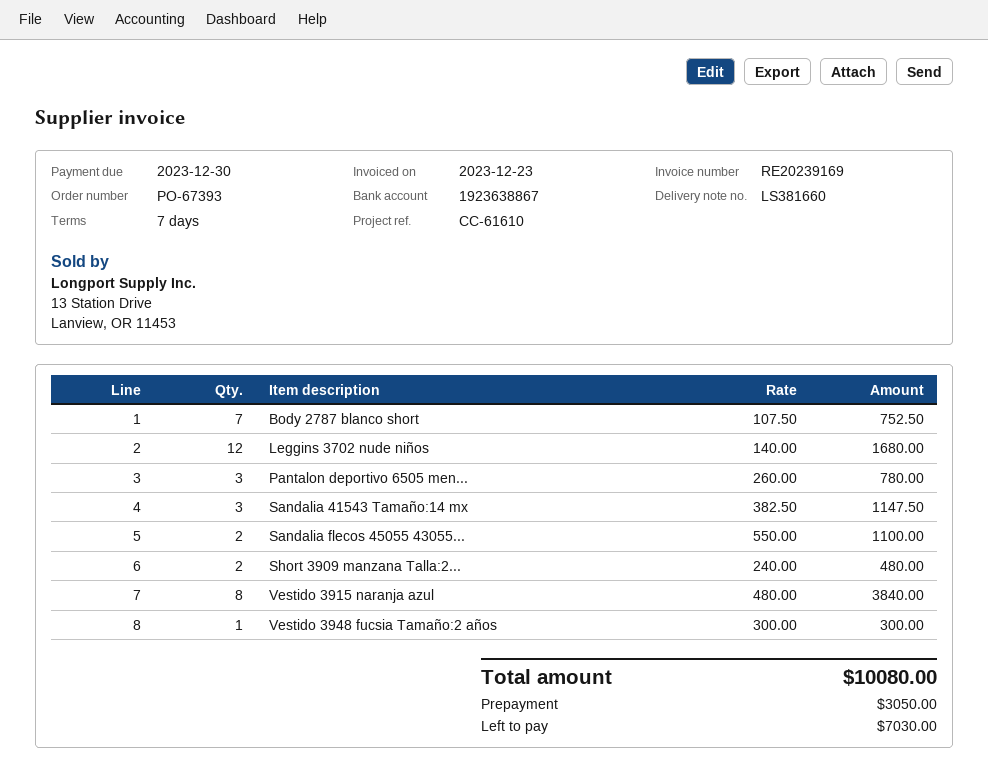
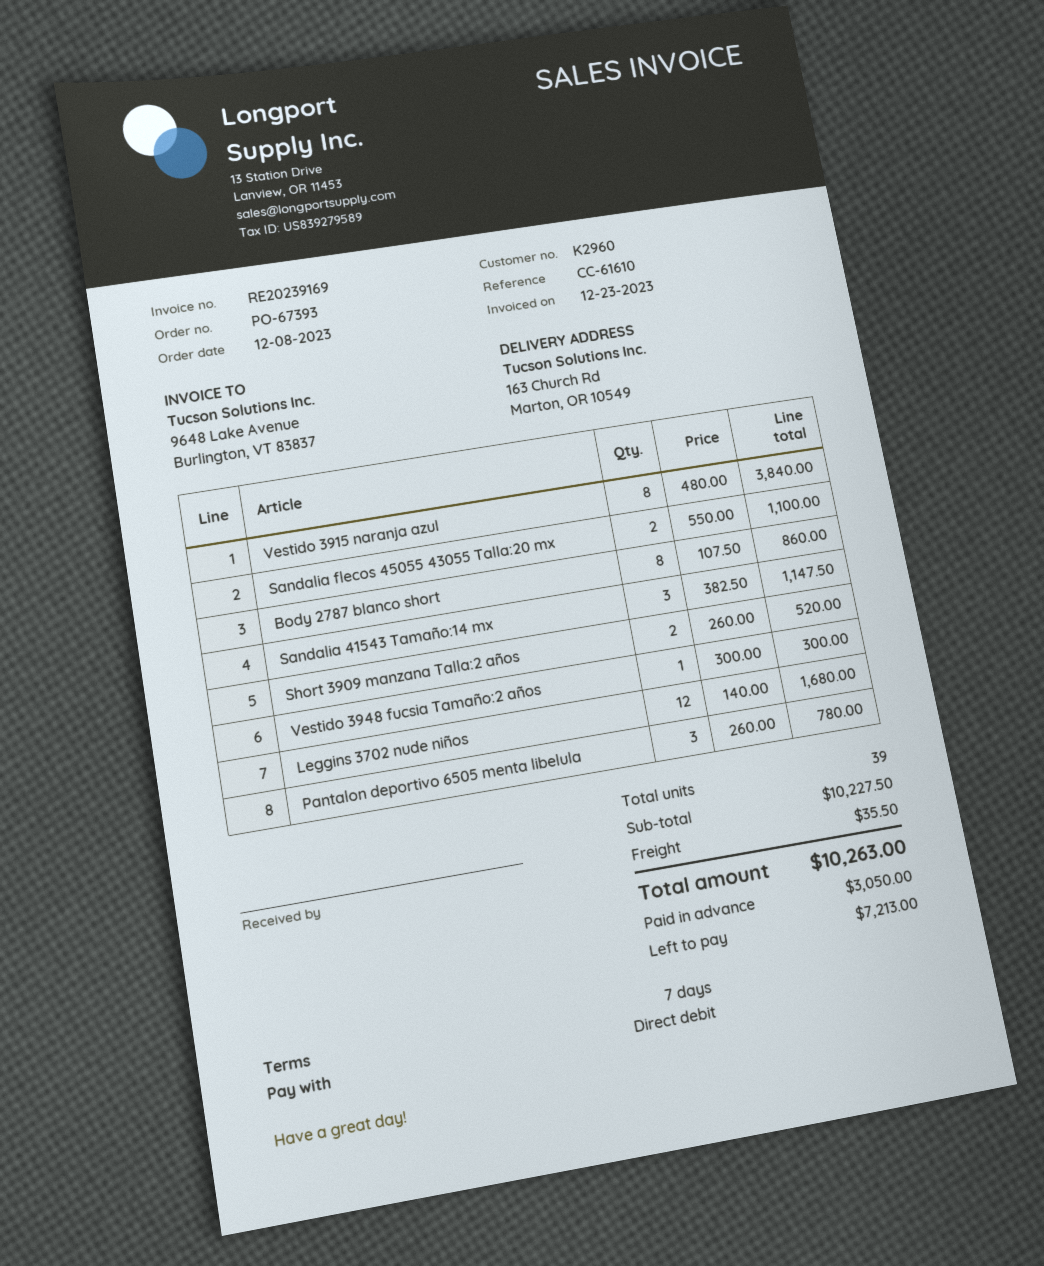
Body 2787 blanco short: 7 x 107.50 = 752.50 -> 8 x 107.50 = 860.00
Short 3909 manzana Talla:2...: 2 x 240.00 = 480.00 -> 2 x 260.00 = 520.00
shipping: none -> 35.50
total: 10080.00 -> 10263.00
balance: 7030.00 -> 7213.00

